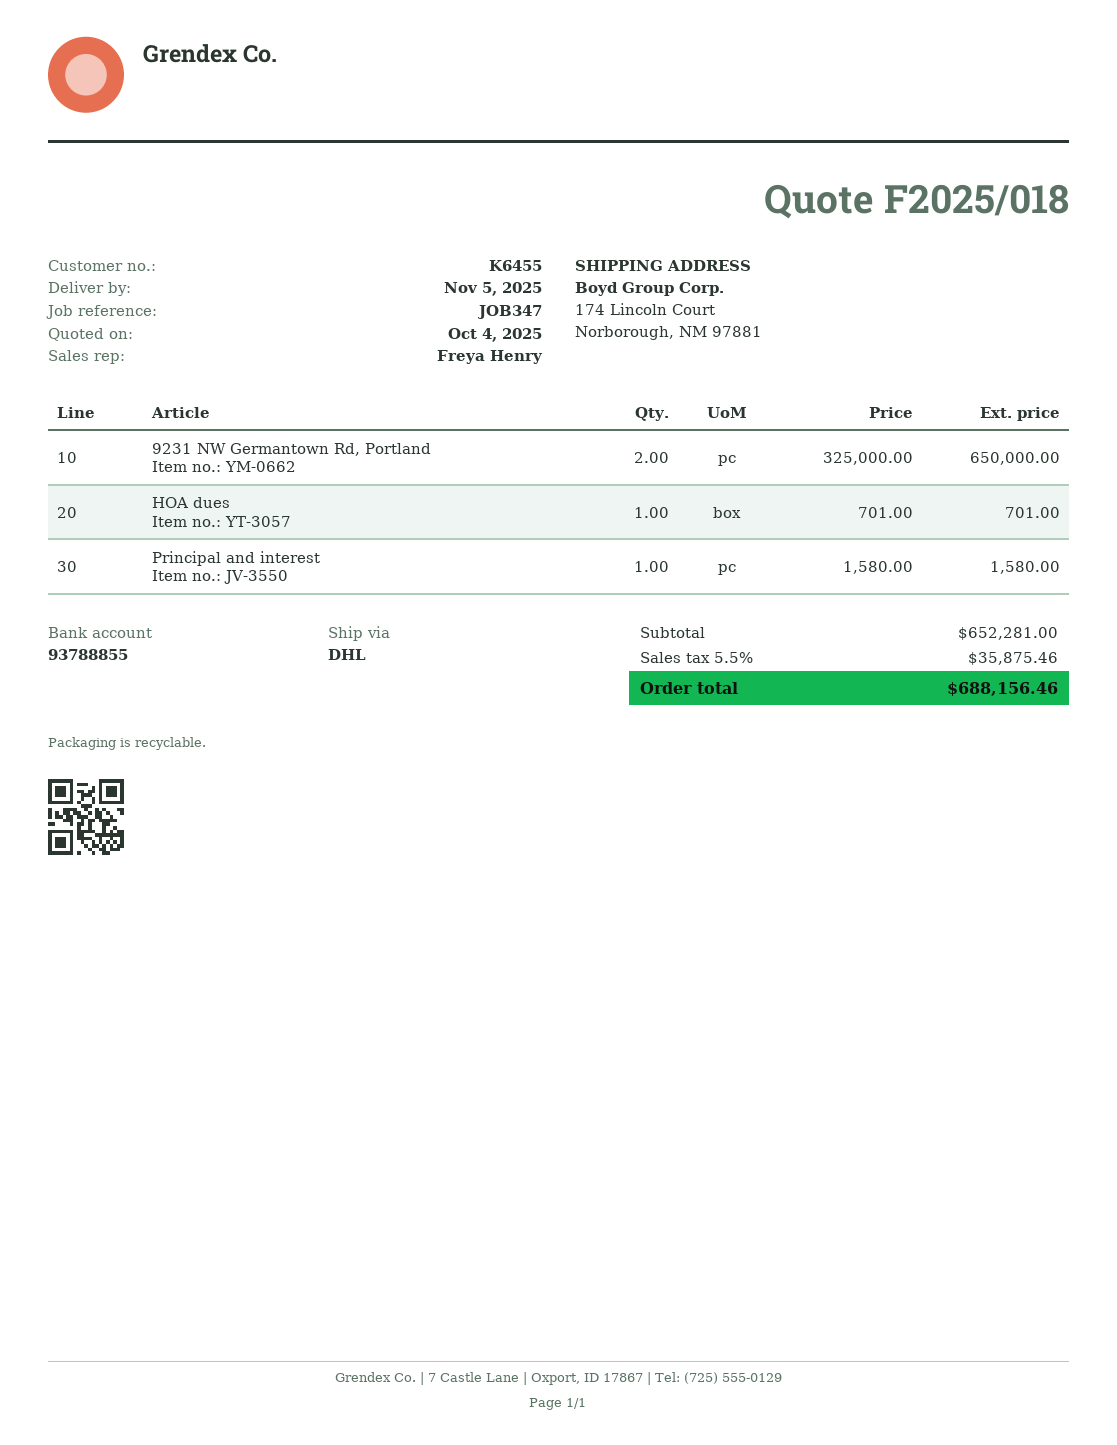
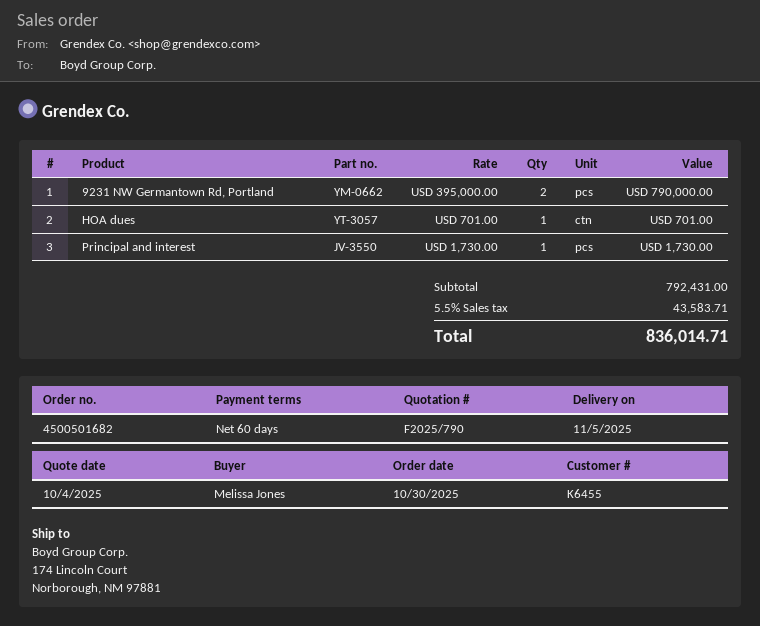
quote number: F2025/018 -> F2025/790
9231 NW Germantown Rd, Portland: 2 x 325000.00 = 650000.00 -> 2 x 395000.00 = 790000.00
Principal and interest: 1 x 1580.00 = 1580.00 -> 1 x 1730.00 = 1730.00
subtotal: 652281.00 -> 792431.00
tax: 5.5% = 35875.46 -> 5.5% = 43583.71
total: 688156.46 -> 836014.71

